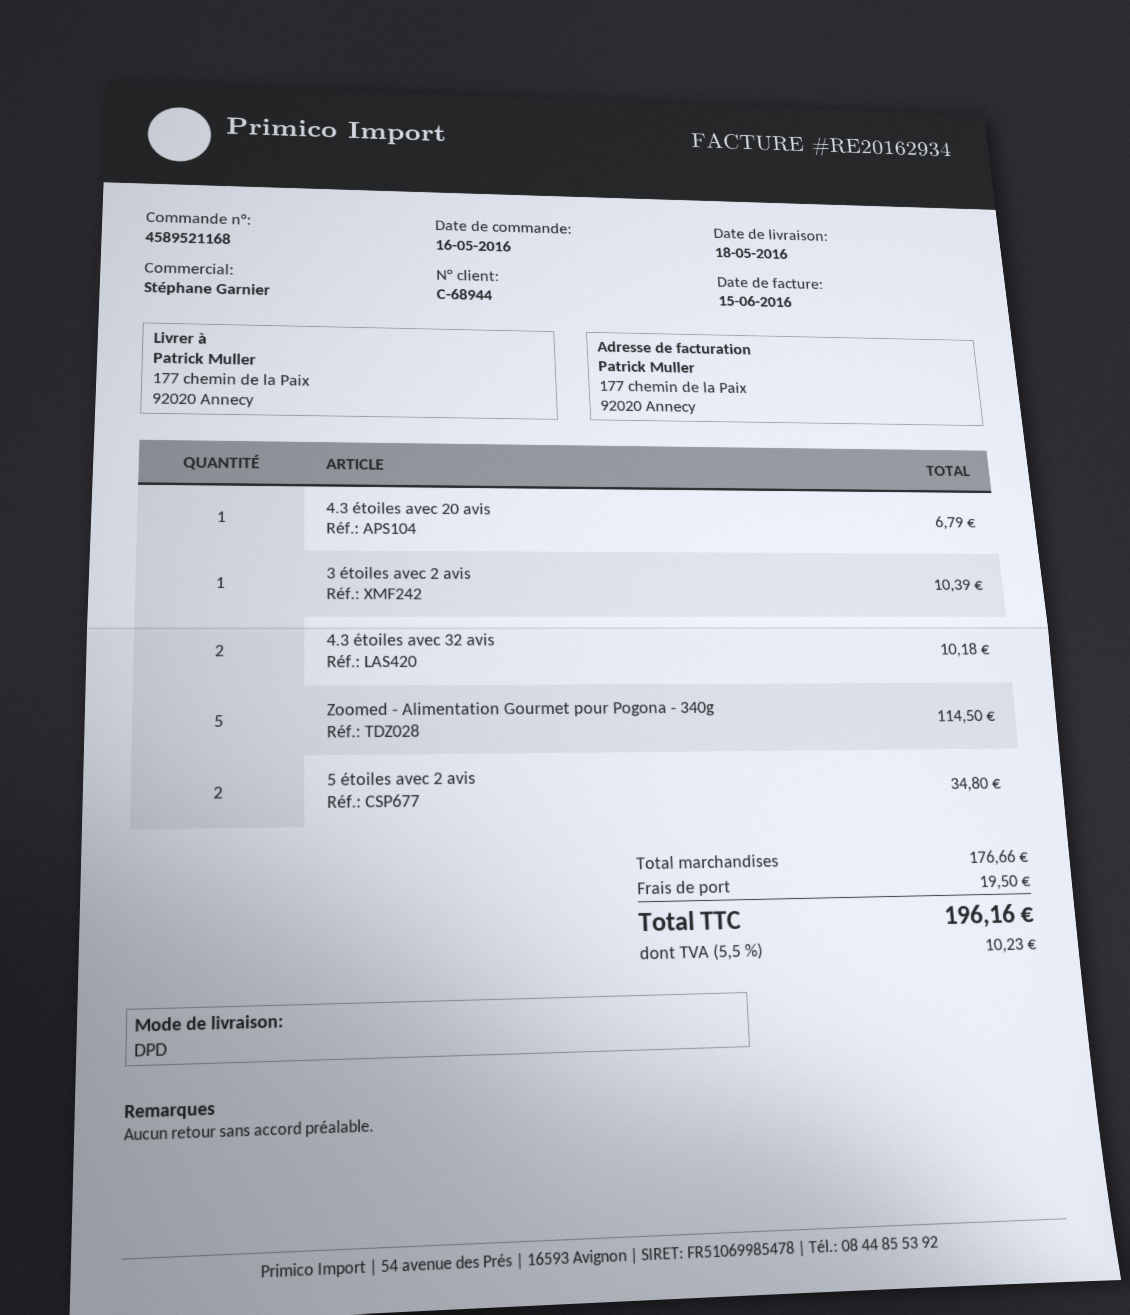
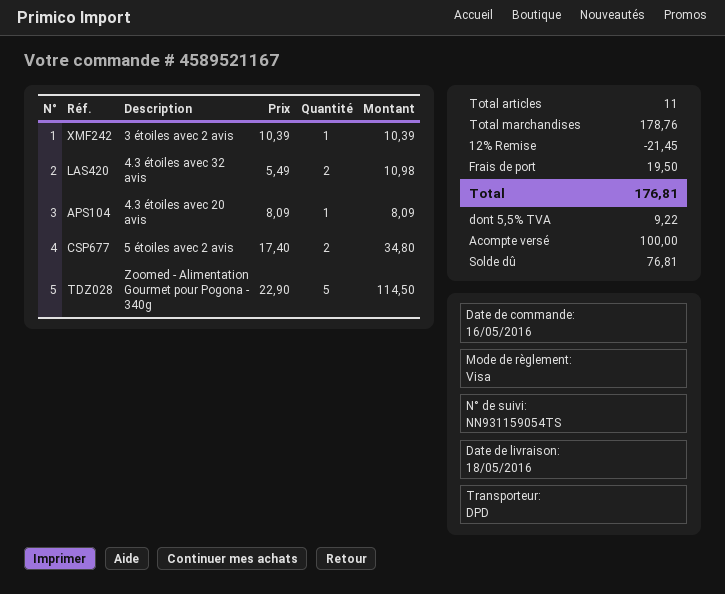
order number: 4589521168 -> 4589521167
4.3 étoiles avec 20 avis: 1 for 6.79 -> 1 for 8.09
4.3 étoiles avec 32 avis: 2 for 10.18 -> 2 for 10.98
subtotal: 176.66 -> 178.76
discount: none -> 12% = 21.45
tax: 5.5% = 10.23 -> 5.5% = 9.22
total: 196.16 -> 176.81

